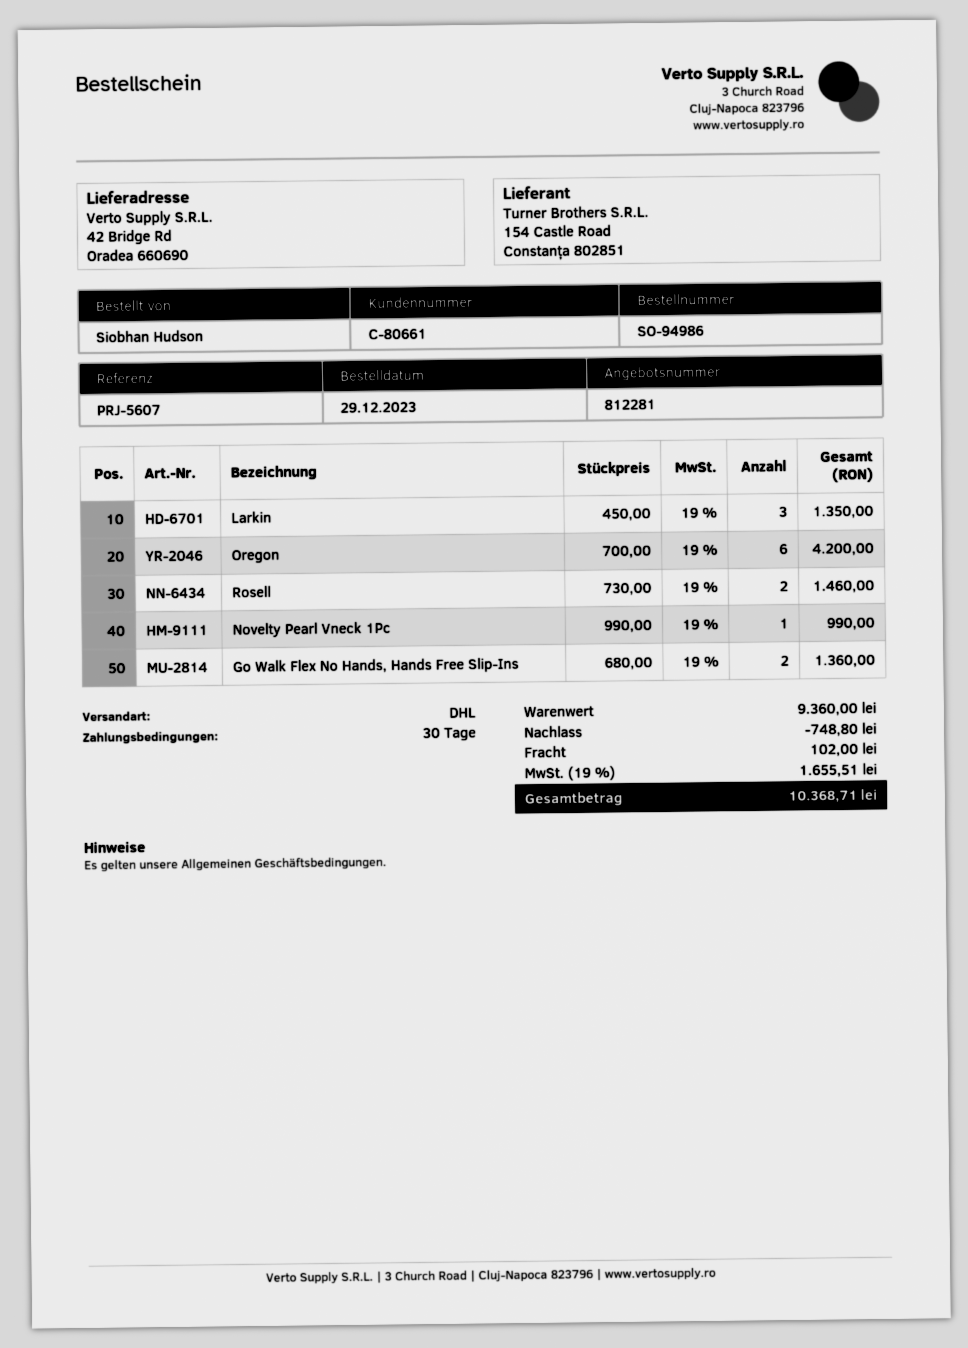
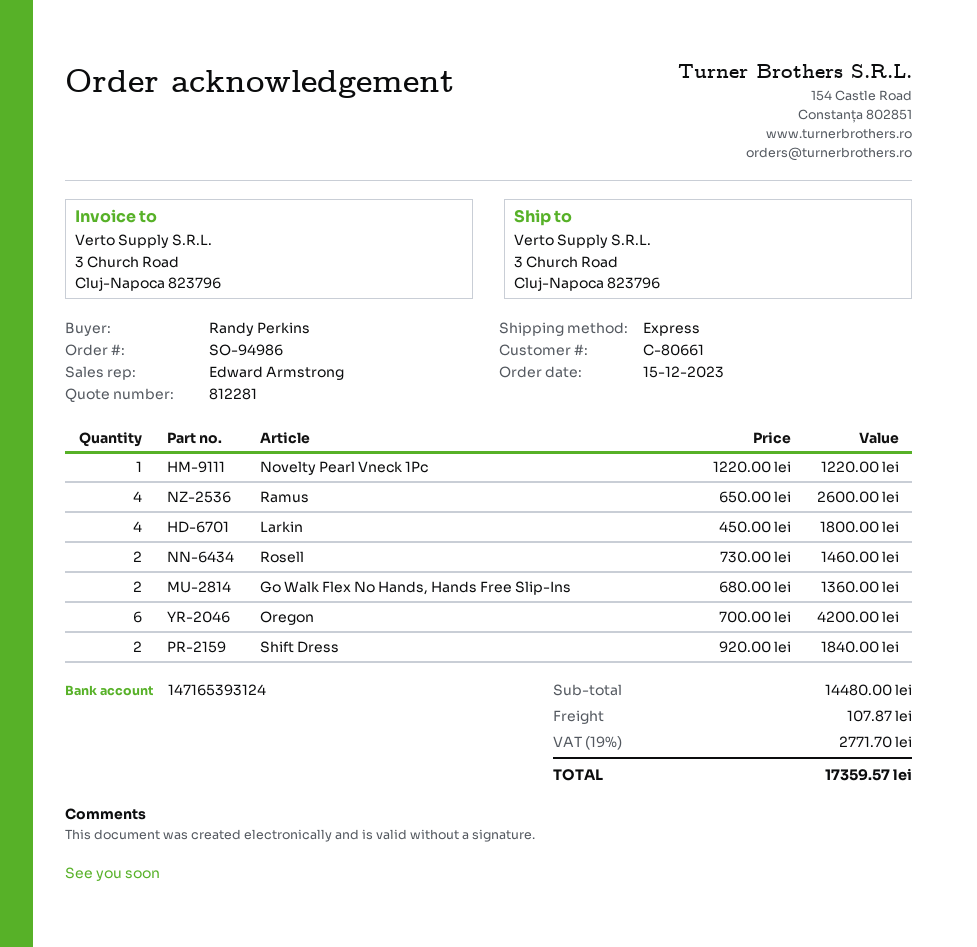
order date: 2023-12-29 -> 2023-12-15
ordered by: Siobhan Hudson -> Randy Perkins
shipping method: DHL -> express
ship to: 42 Bridge Rd, Oradea 660690 -> 3 Church Road, Cluj-Napoca 823796
Larkin: 3 x 450.00 = 1350.00 -> 4 x 450.00 = 1800.00
Novelty Pearl Vneck 1Pc: 1 x 990.00 = 990.00 -> 1 x 1220.00 = 1220.00
Ramus: none -> 4 x 650.00 = 2600.00
Shift Dress: none -> 2 x 920.00 = 1840.00
subtotal: 9360.00 -> 14480.00
discount: 748.80 -> none
shipping: 102.00 -> 107.87
tax: 19% = 1655.51 -> 19% = 2771.70
total: 10368.71 -> 17359.57

